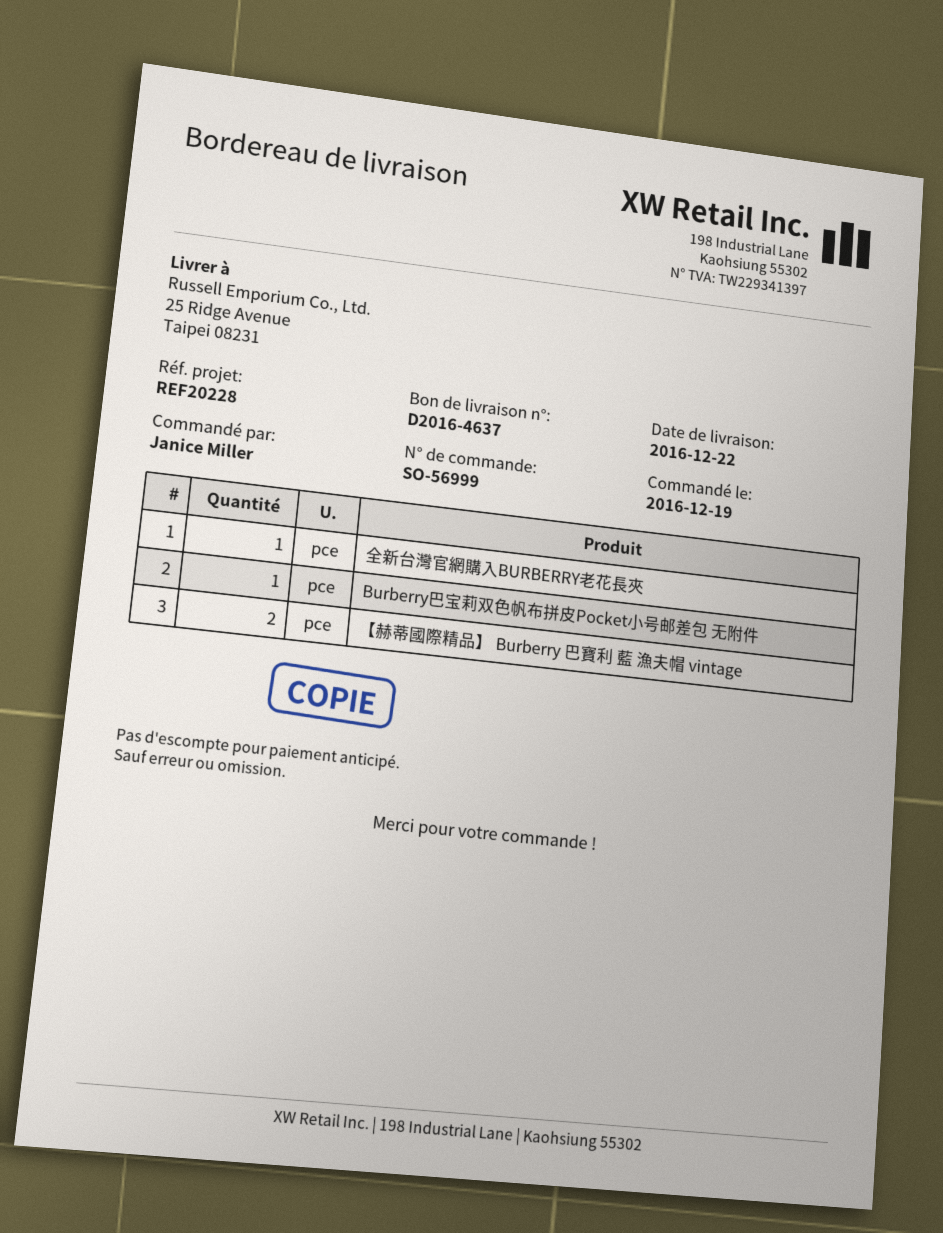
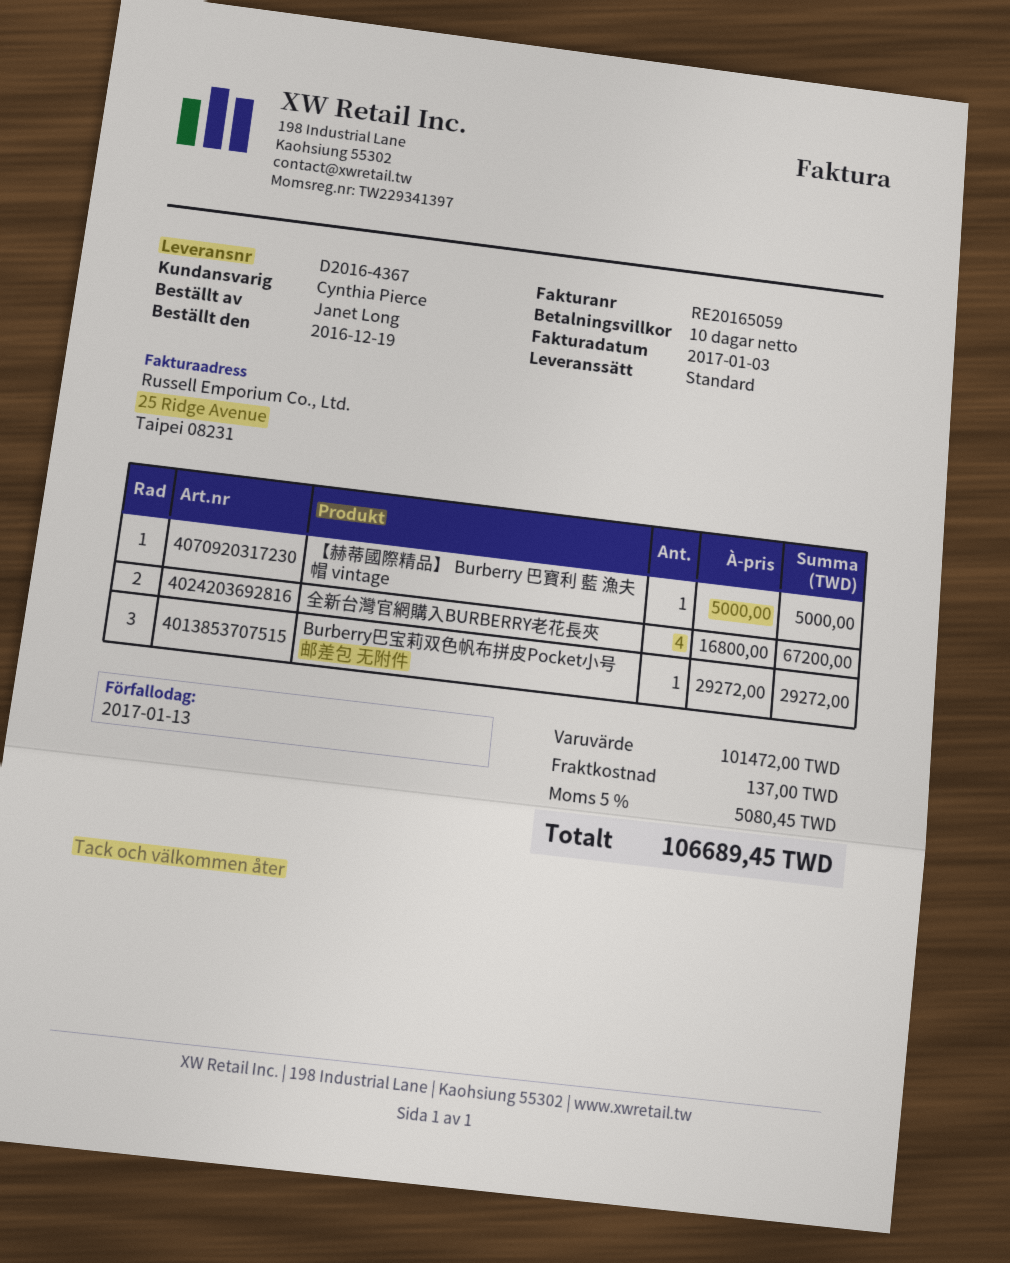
delivery note number: D2016-4637 -> D2016-4367
ordered by: Janice Miller -> Janet Long
全新台灣官網購入BURBERRY老花長夾: 1 -> 4
【赫蒂國際精品】 Burberry 巴寶利 藍 漁夫帽 vintage: 2 -> 1

